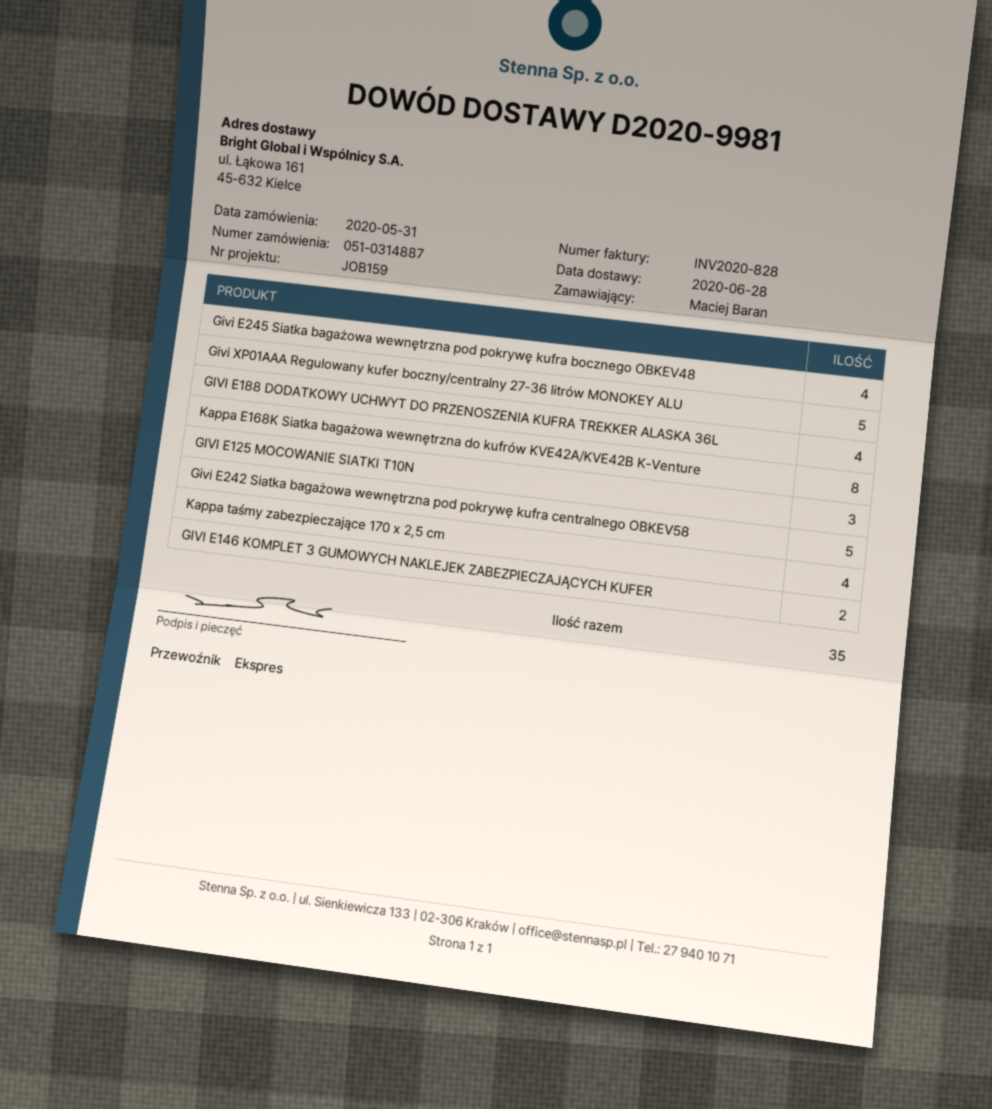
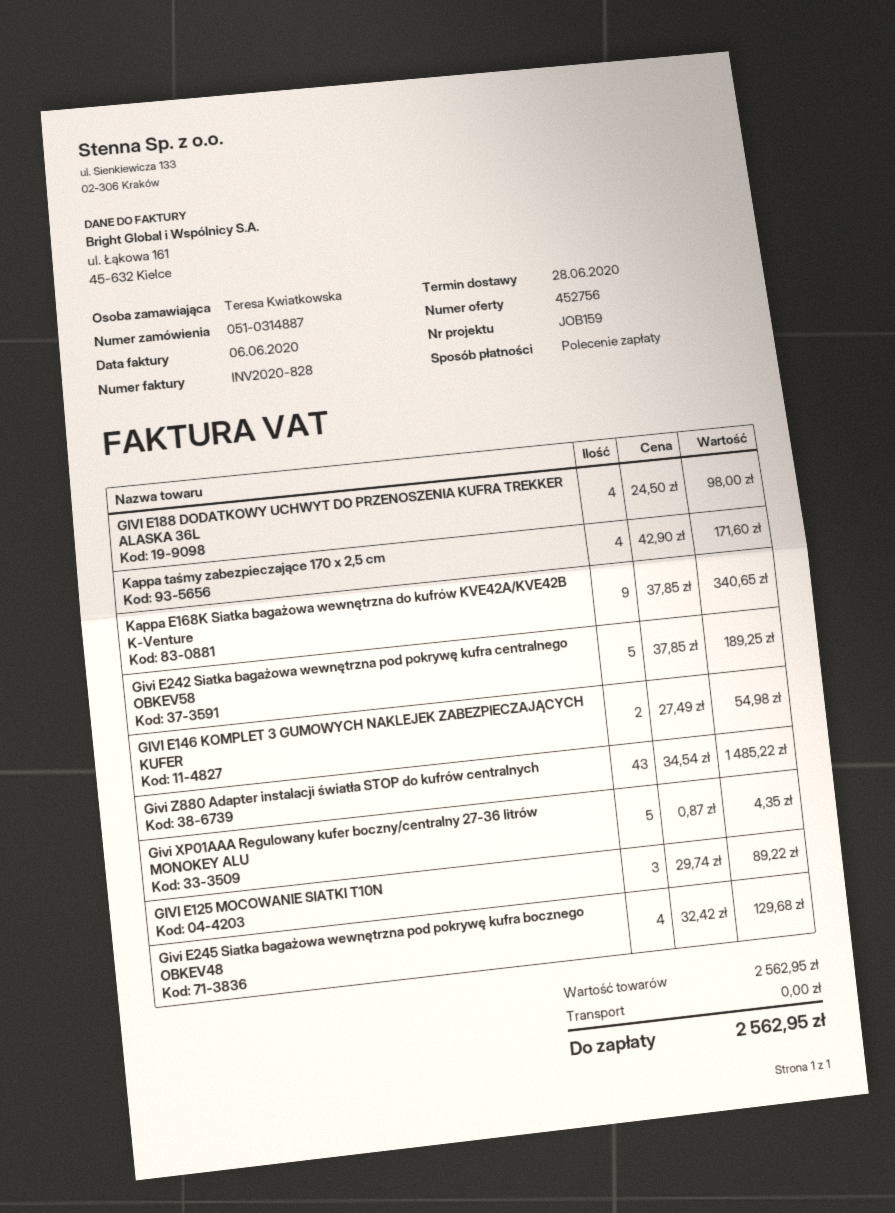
ordered by: Maciej Baran -> Teresa Kwiatkowska
Kappa E168K Siatka bagażowa wewnętrzna do kufrów KVE42A/KVE42B K-Venture: 8 -> 9
Givi Z880 Adapter instalacji światła STOP do kufrów centralnych: none -> 43

